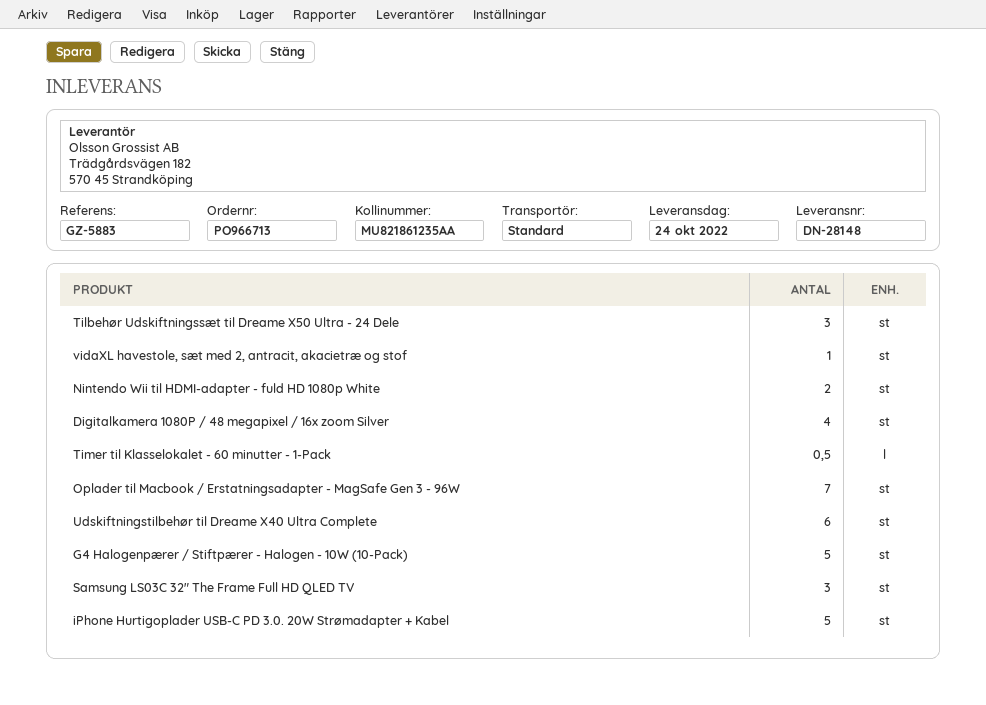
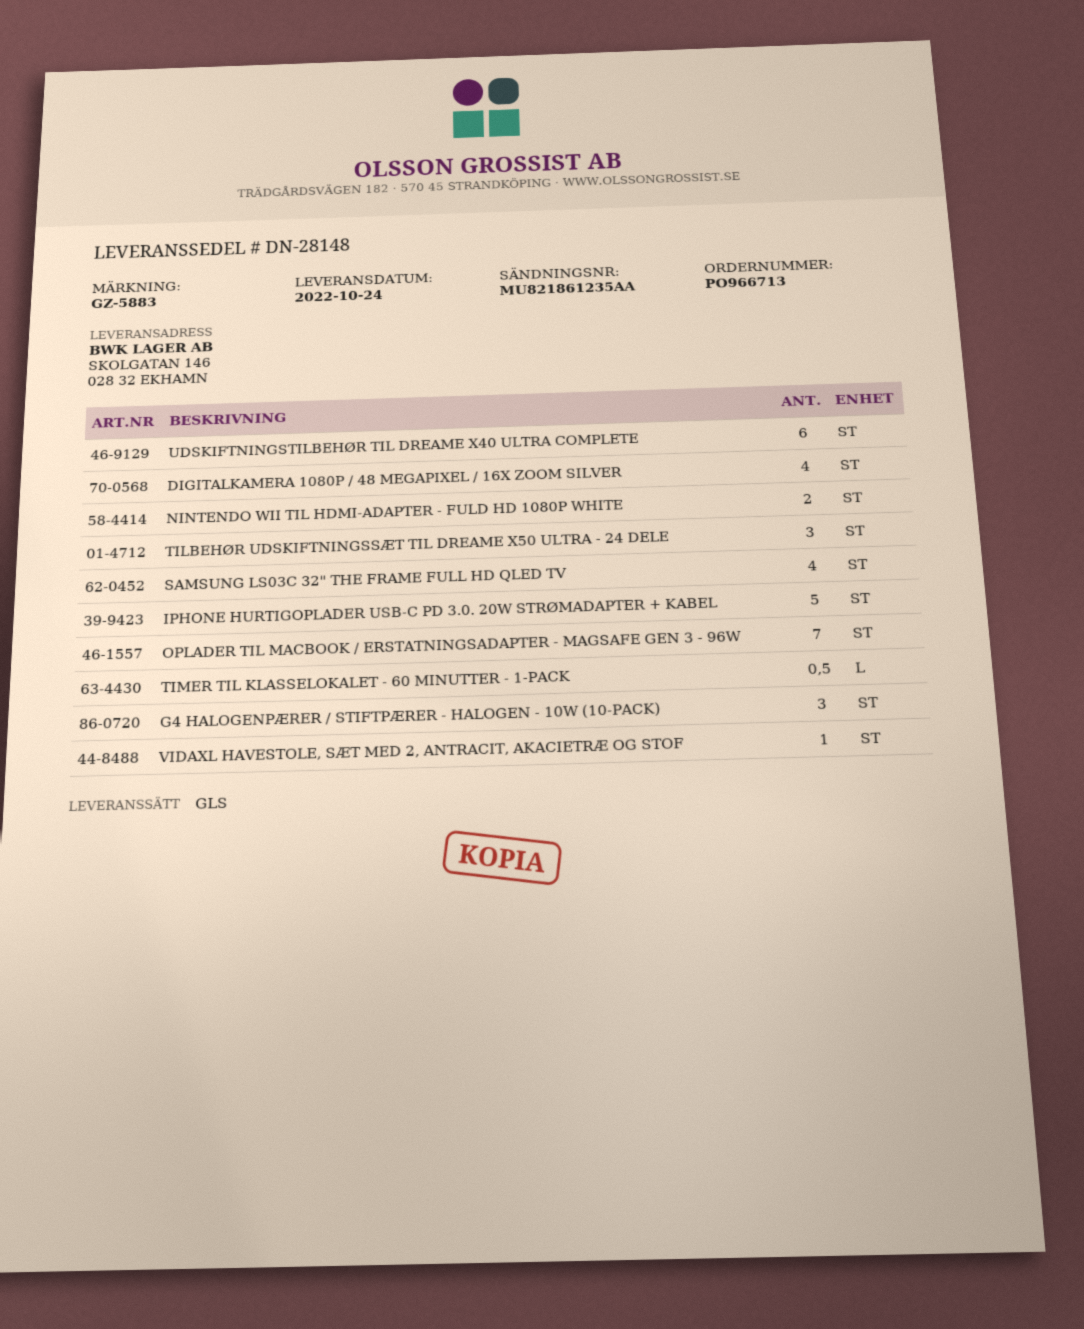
shipping method: standard -> GLS
G4 Halogenpærer / Stiftpærer - Halogen - 10W (10-Pack): 5 -> 3
Samsung LS03C 32" The Frame Full HD QLED TV: 3 -> 4

